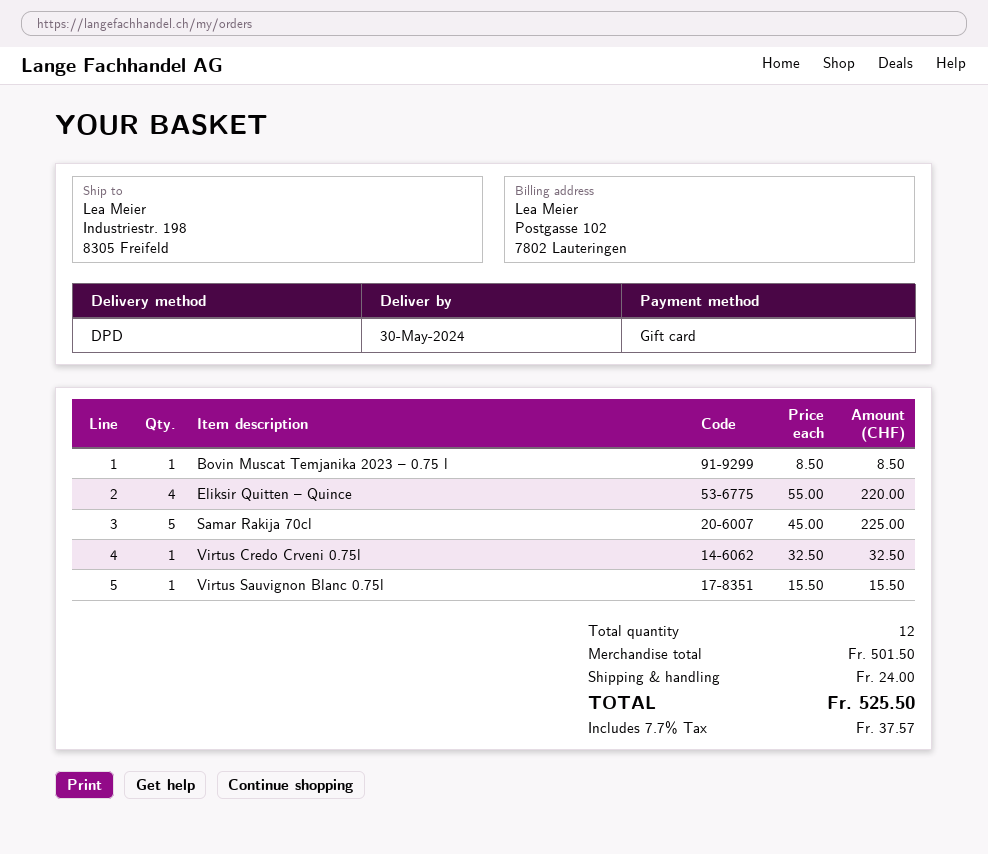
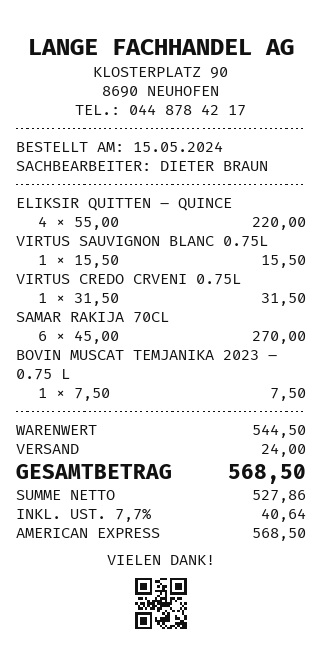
payment method: gift card -> American Express
Bovin Muscat Temjanika 2023 – 0.75 l: 1 x 8.50 = 8.50 -> 1 x 7.50 = 7.50
Samar Rakija 70cl: 5 x 45.00 = 225.00 -> 6 x 45.00 = 270.00
Virtus Credo Crveni 0.75l: 1 x 32.50 = 32.50 -> 1 x 31.50 = 31.50
subtotal: 501.50 -> 544.50
tax: 7.7% = 37.57 -> 7.7% = 40.64
total: 525.50 -> 568.50

